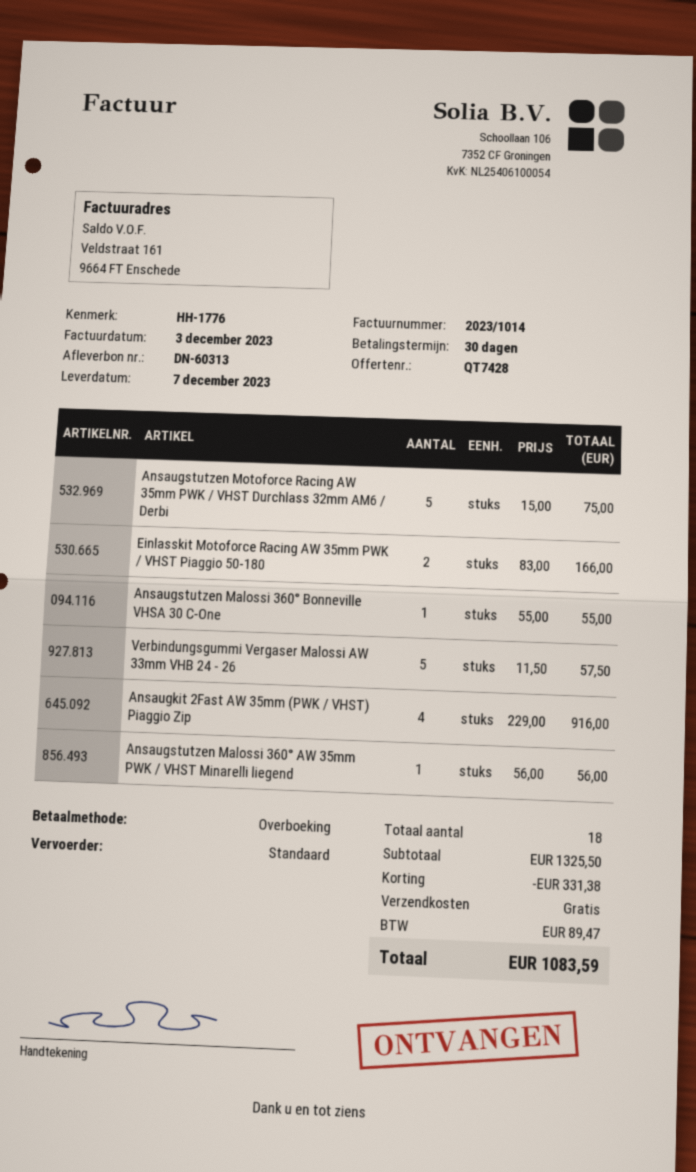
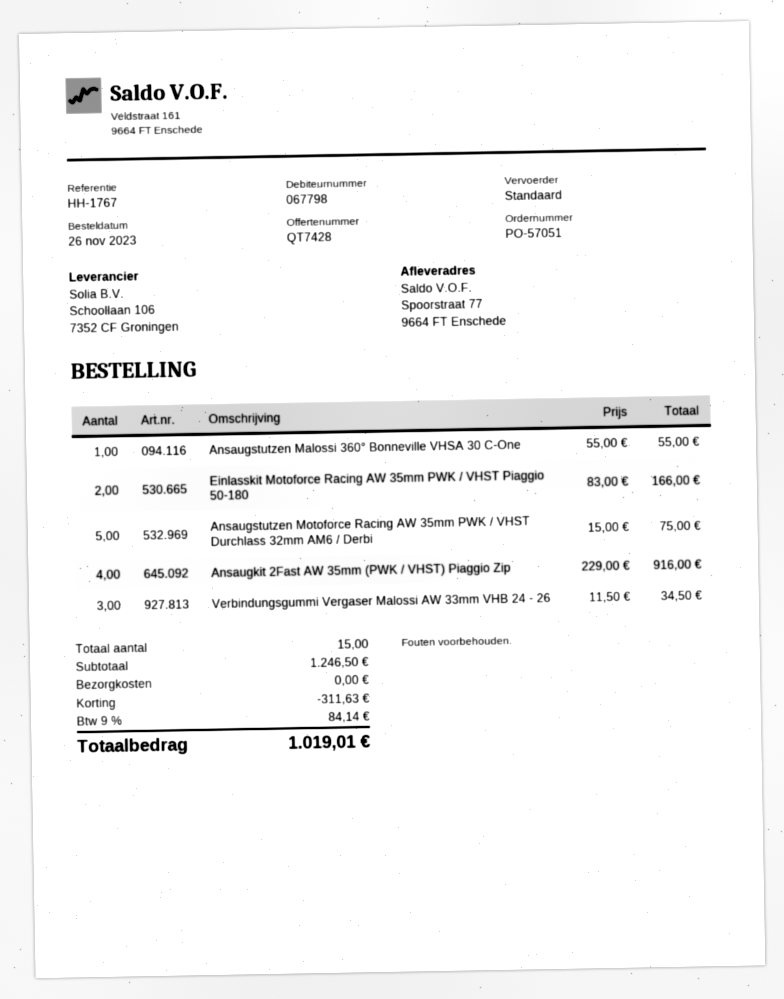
reference: HH-1776 -> HH-1767
Verbindungsgummi Vergaser Malossi AW 33mm VHB 24 - 26: 5 x 11.50 = 57.50 -> 3 x 11.50 = 34.50
Ansaugstutzen Malossi 360° AW 35mm PWK / VHST Minarelli liegend: 1 x 56.00 = 56.00 -> none
total quantity: 18 -> 15
subtotal: 1325.50 -> 1246.50
discount: 331.38 -> 311.63
tax: 89.47 -> 84.14
total: 1083.59 -> 1019.01

